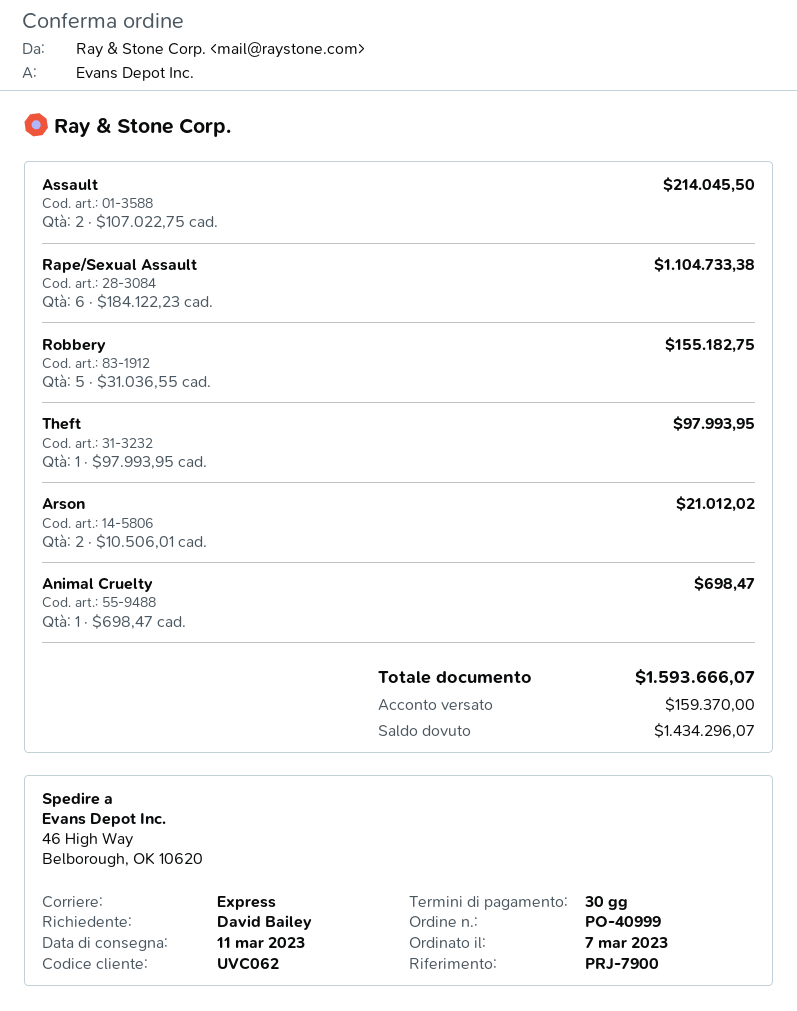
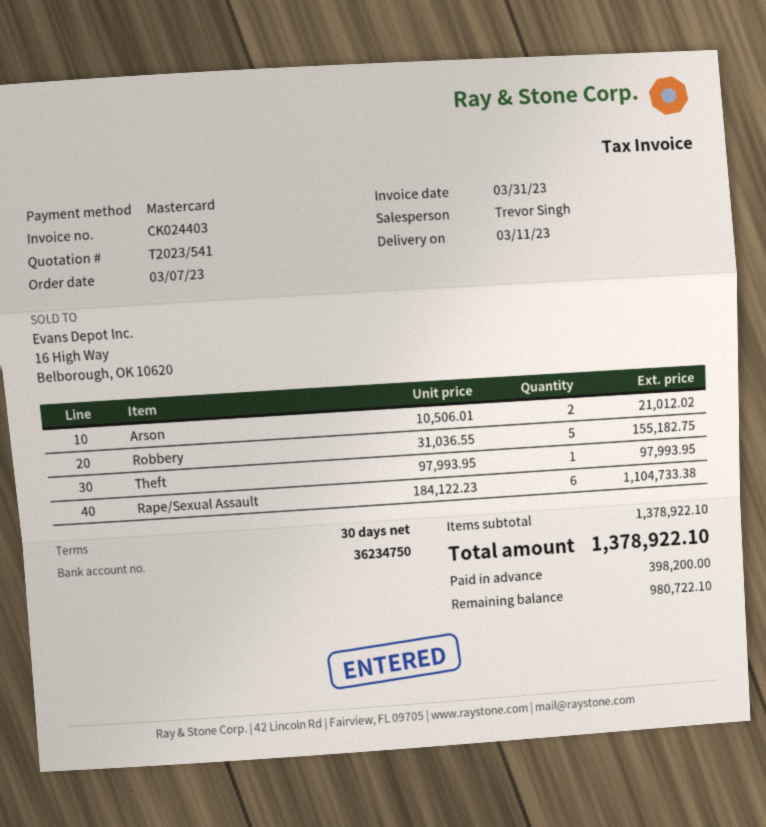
Assault: 2 x 107022.75 = 214045.50 -> none
Animal Cruelty: 1 x 698.47 = 698.47 -> none
total: 1593666.07 -> 1378922.10
deposit: 159370.00 -> 398200.00
balance: 1434296.07 -> 980722.10

